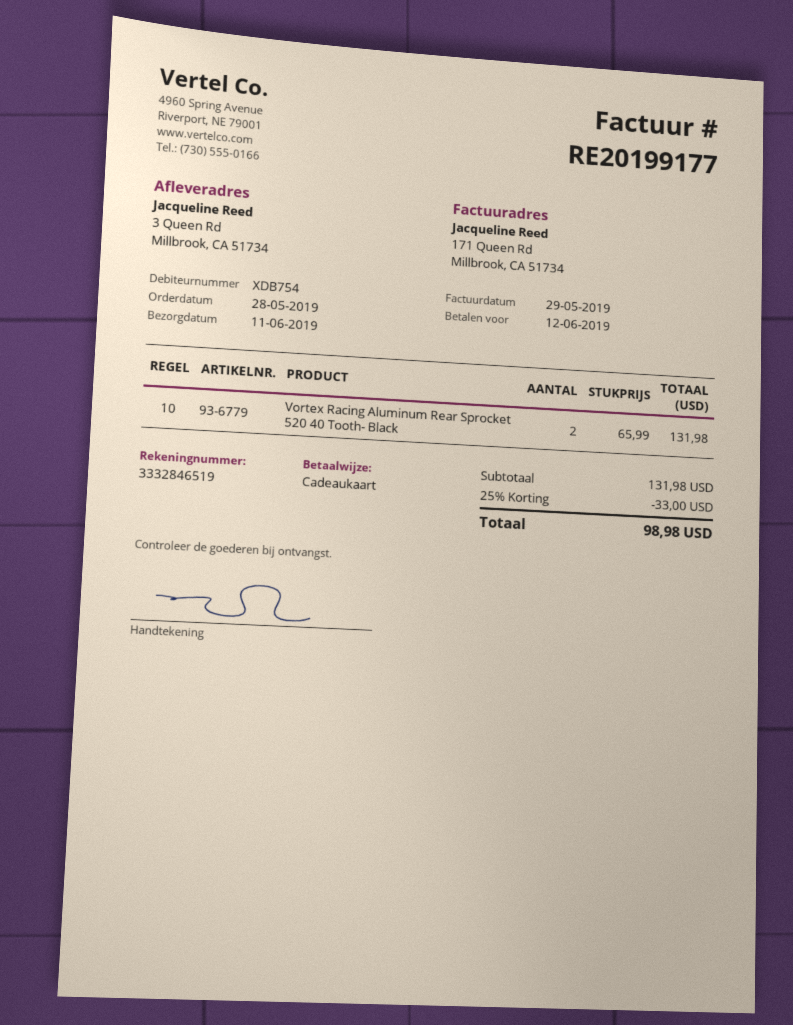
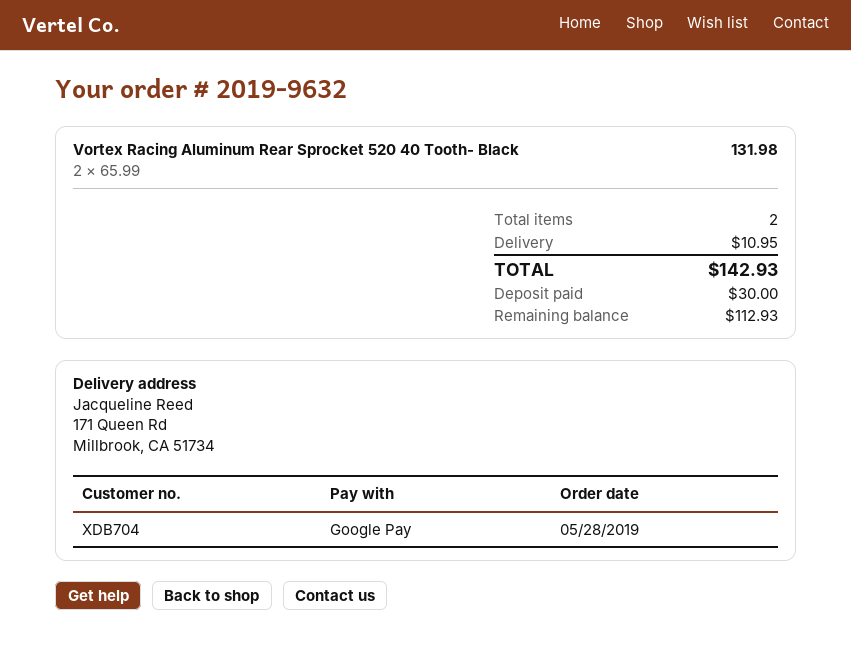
customer number: XDB754 -> XDB704
payment method: gift card -> Google Pay
ship to: 3 Queen Rd, Millbrook, CA 51734 -> 171 Queen Rd, Millbrook, CA 51734
discount: 25% = 33.00 -> none
shipping: none -> 10.95
total: 98.98 -> 142.93

